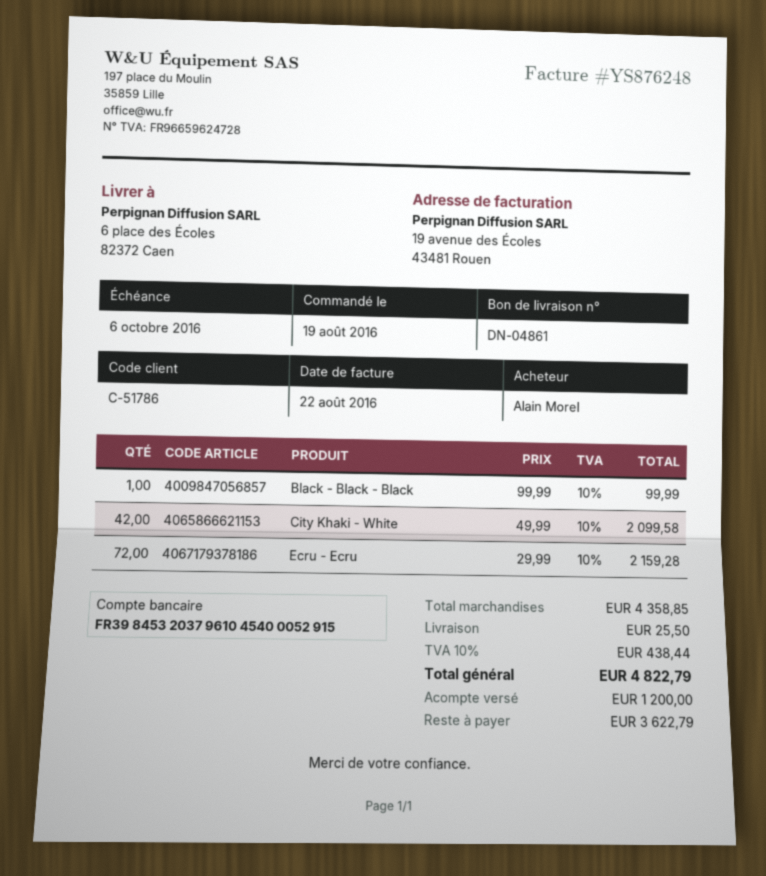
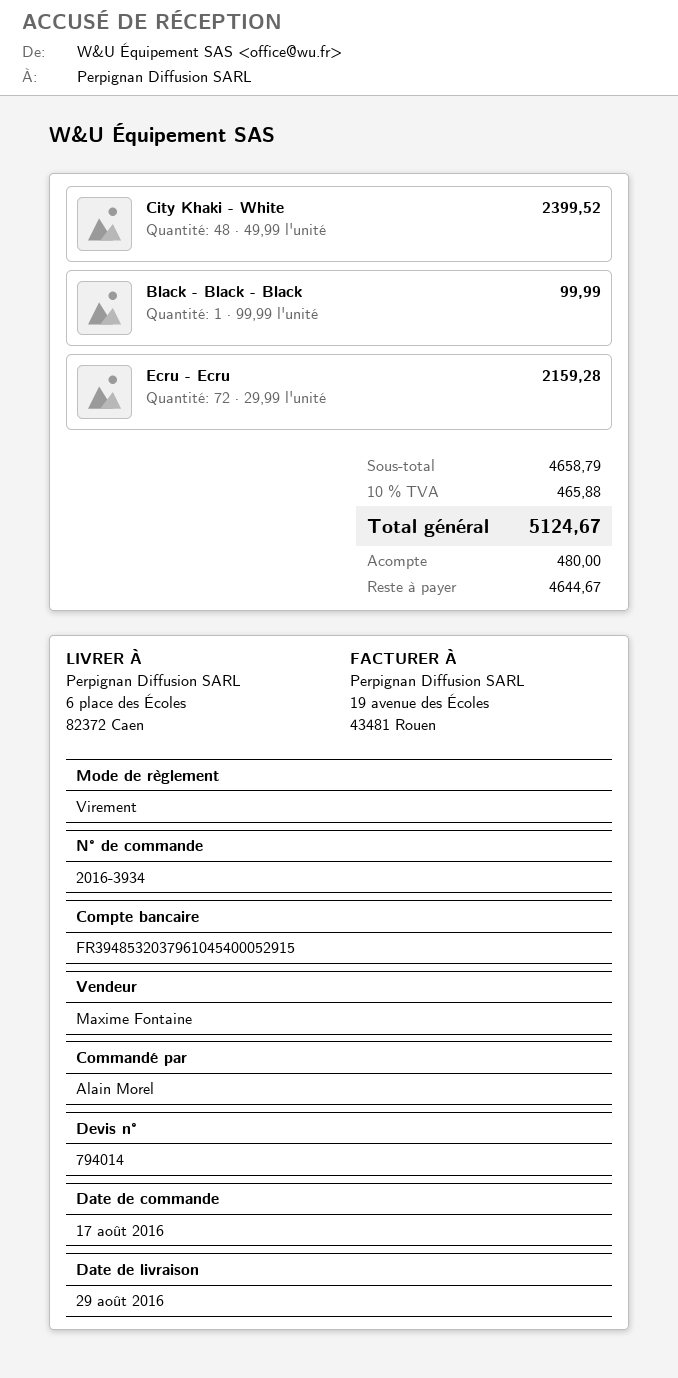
order date: 2016-08-19 -> 2016-08-17
bank account: FR3984532037961045400052915 -> FR3948532037961045400052915
City Khaki - White: 42 x 49.99 = 2099.58 -> 48 x 49.99 = 2399.52
subtotal: 4358.85 -> 4658.79
shipping: 25.50 -> none
tax: 10% = 438.44 -> 10% = 465.88
total: 4822.79 -> 5124.67
deposit: 1200.00 -> 480.00
balance: 3622.79 -> 4644.67

